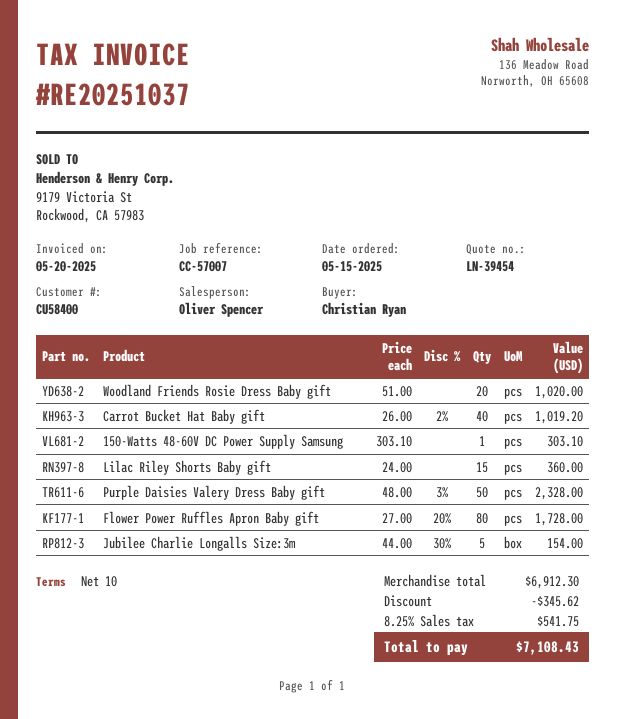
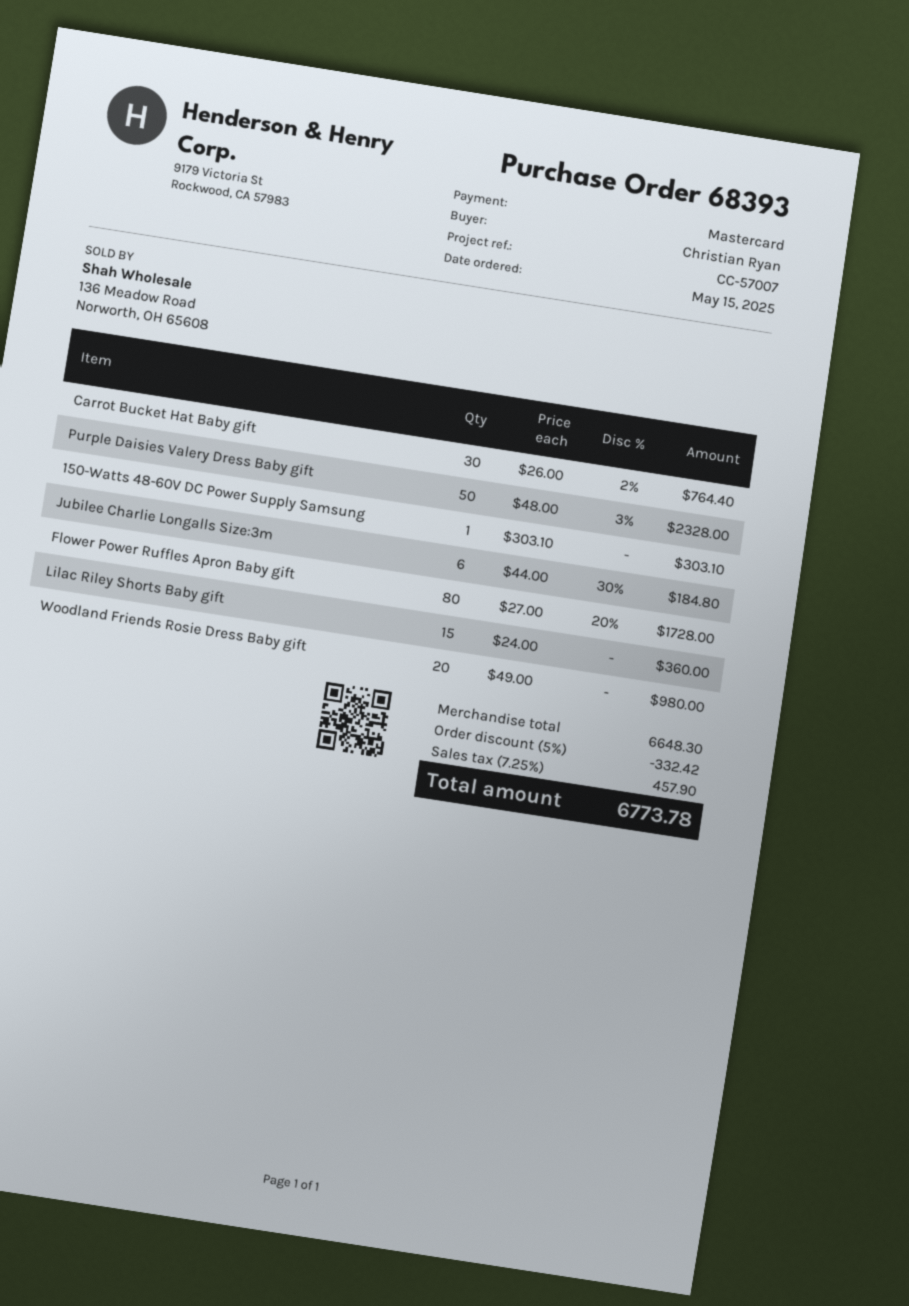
Woodland Friends Rosie Dress Baby gift: 20 x 51.00 = 1020.00 -> 20 x 49.00 = 980.00
Carrot Bucket Hat Baby gift: 40 x 26.00 - 2% = 1019.20 -> 30 x 26.00 - 2% = 764.40
Jubilee Charlie Longalls Size:3m: 5 x 44.00 - 30% = 154.00 -> 6 x 44.00 - 30% = 184.80
subtotal: 6912.30 -> 6648.30
discount: 345.62 -> 332.42
tax: 8.25% = 541.75 -> 7.25% = 457.90
total: 7108.43 -> 6773.78

